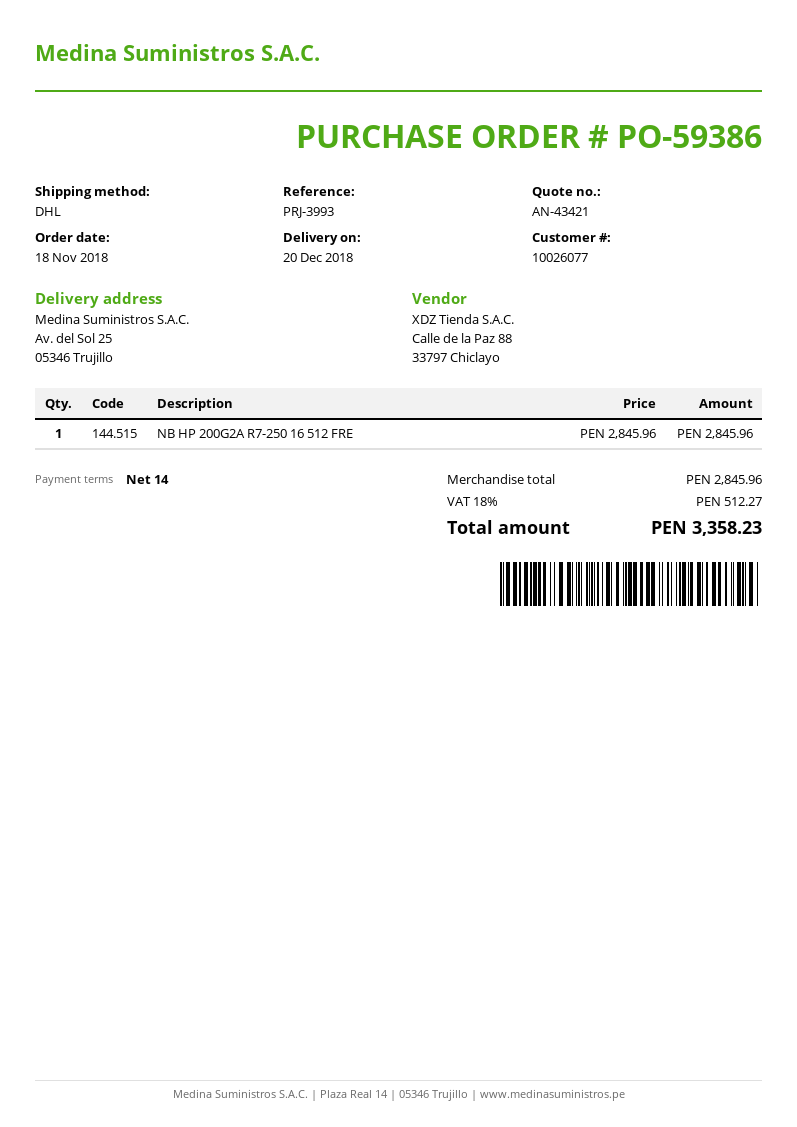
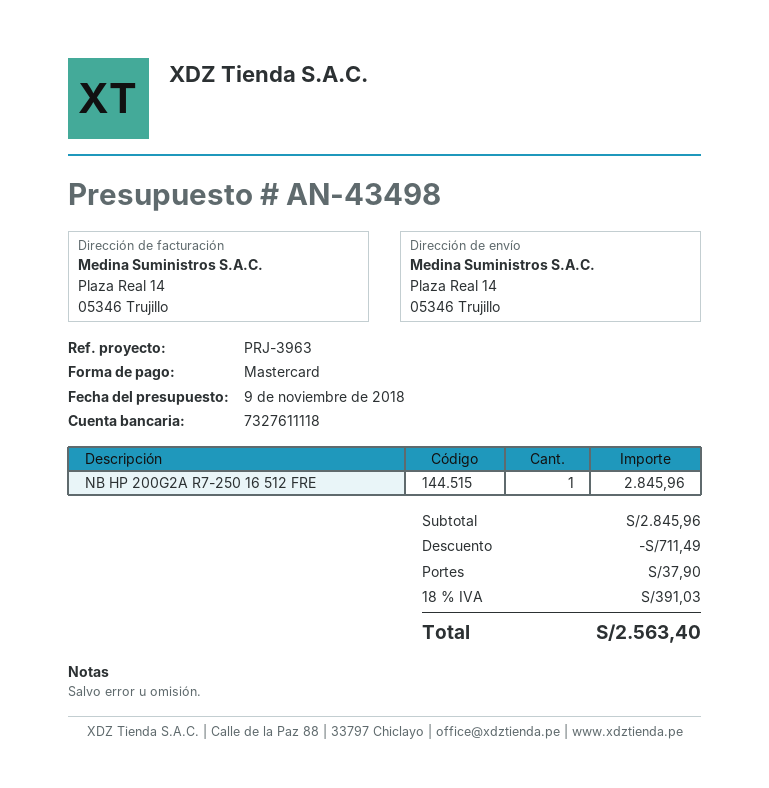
quote number: AN-43421 -> AN-43498
reference: PRJ-3993 -> PRJ-3963
ship to: Av. del Sol 25, 05346 Trujillo -> Plaza Real 14, 05346 Trujillo
discount: none -> 711.49
shipping: none -> 37.90
tax: 18% = 512.27 -> 18% = 391.03
total: 3358.23 -> 2563.40

